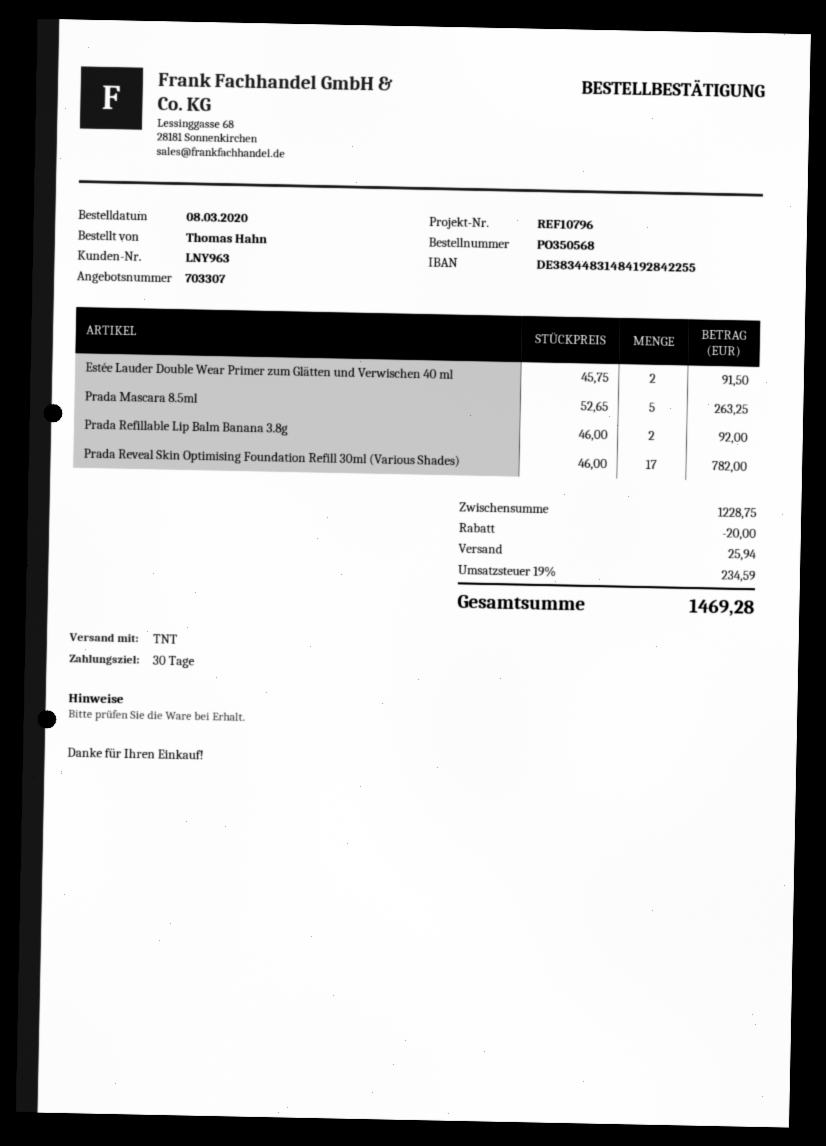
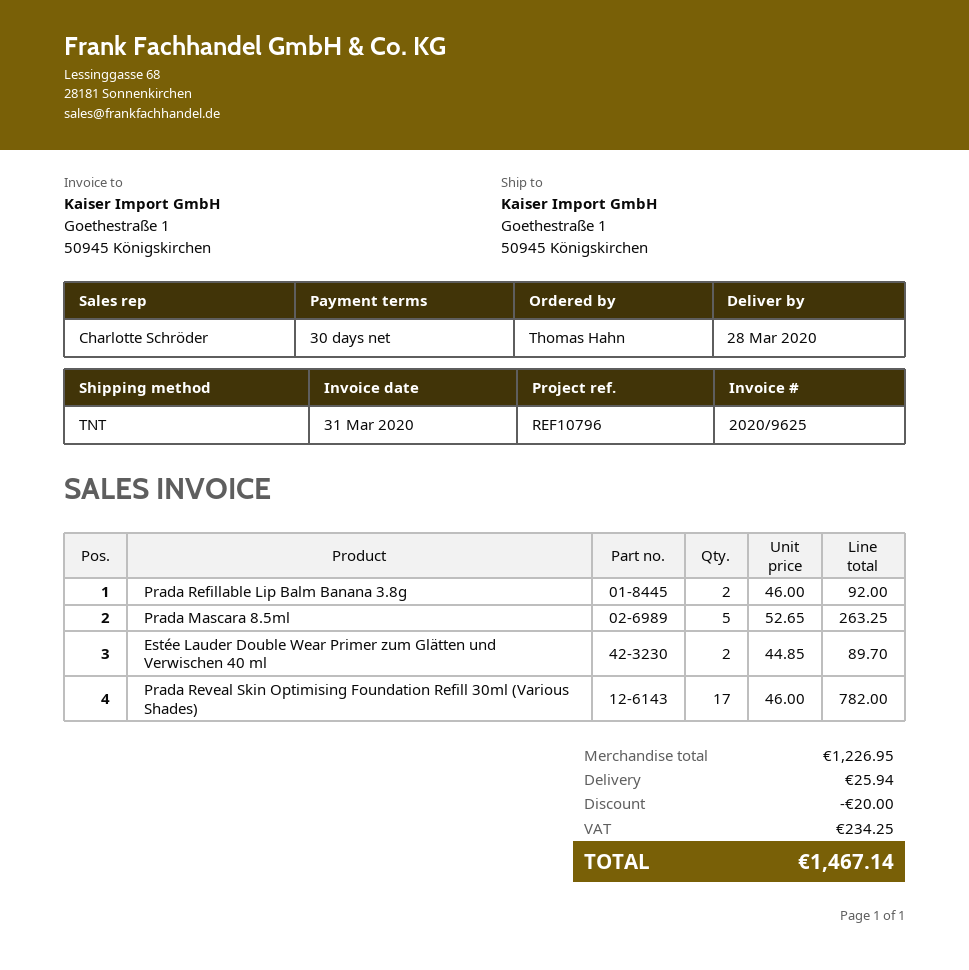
Estée Lauder Double Wear Primer zum Glätten und Verwischen 40 ml: 2 x 45.75 = 91.50 -> 2 x 44.85 = 89.70
subtotal: 1228.75 -> 1226.95
tax: 234.59 -> 234.25
total: 1469.28 -> 1467.14

